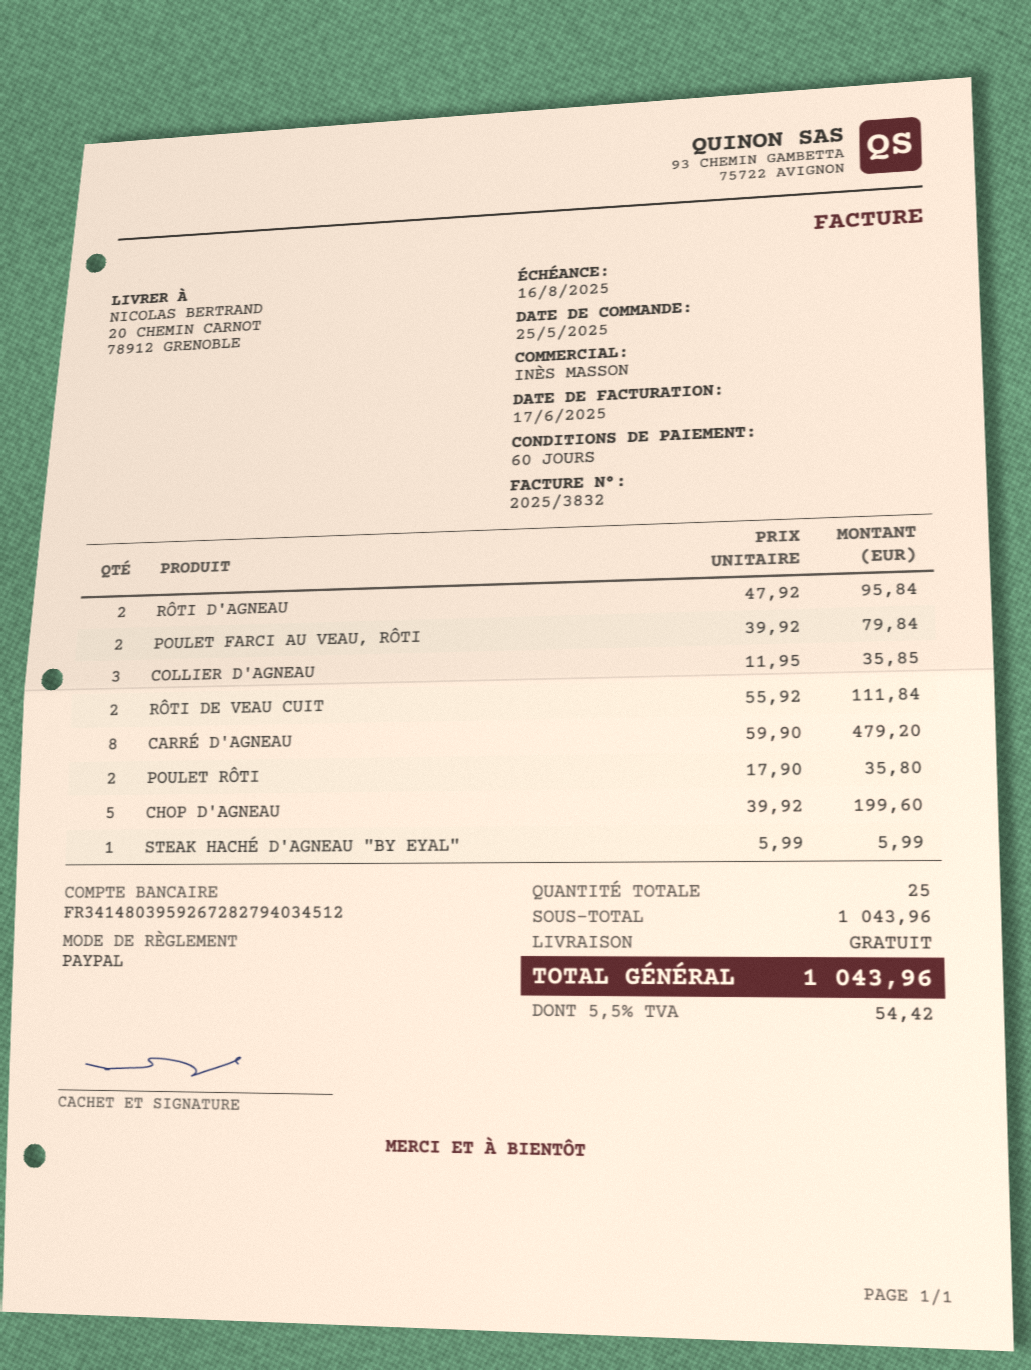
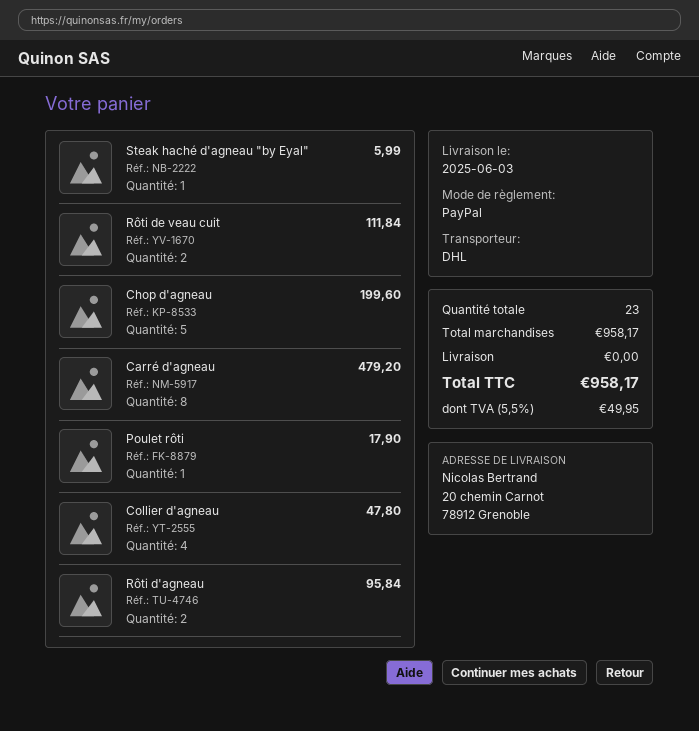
POULET FARCI AU VEAU, RÔTI: 2 for 79.84 -> none
COLLIER D'AGNEAU: 3 for 35.85 -> 4 for 47.80
POULET RÔTI: 2 for 35.80 -> 1 for 17.90
total quantity: 25 -> 23
subtotal: 1043.96 -> 958.17
tax: 5.5% = 54.42 -> 5.5% = 49.95
total: 1043.96 -> 958.17

